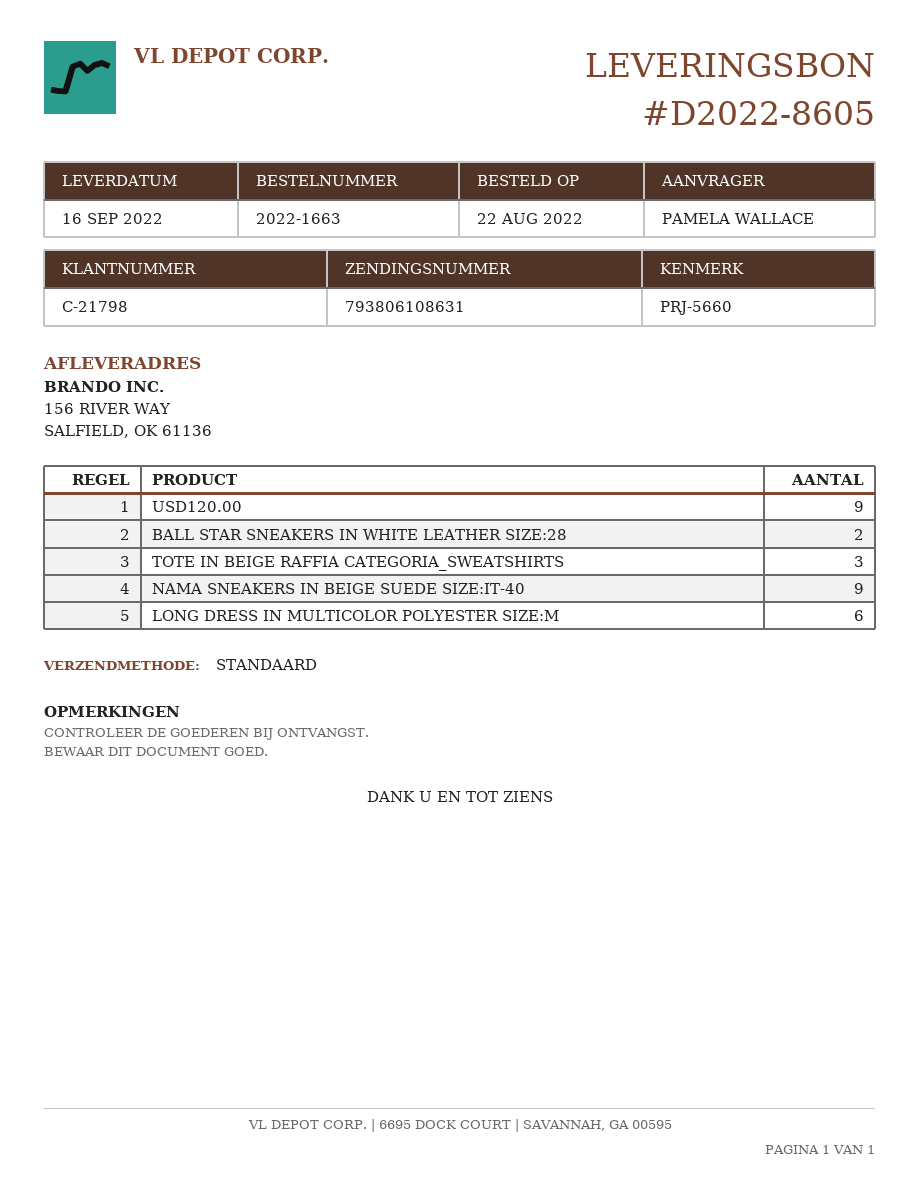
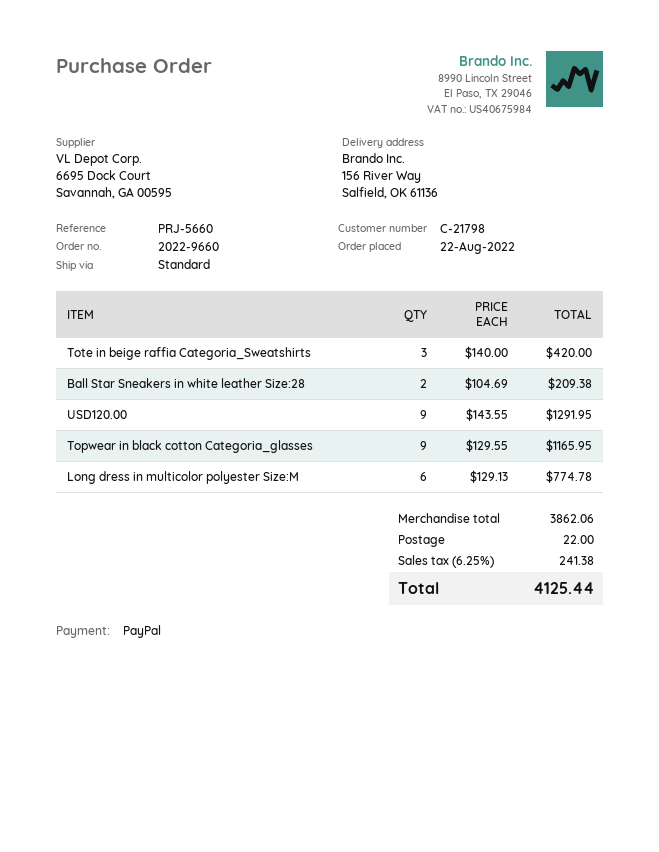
order number: 2022-1663 -> 2022-9660
NAMA SNEAKERS IN BEIGE SUEDE SIZE:IT-40: 9 -> none
Topwear in black cotton Categoria_glasses: none -> 9

